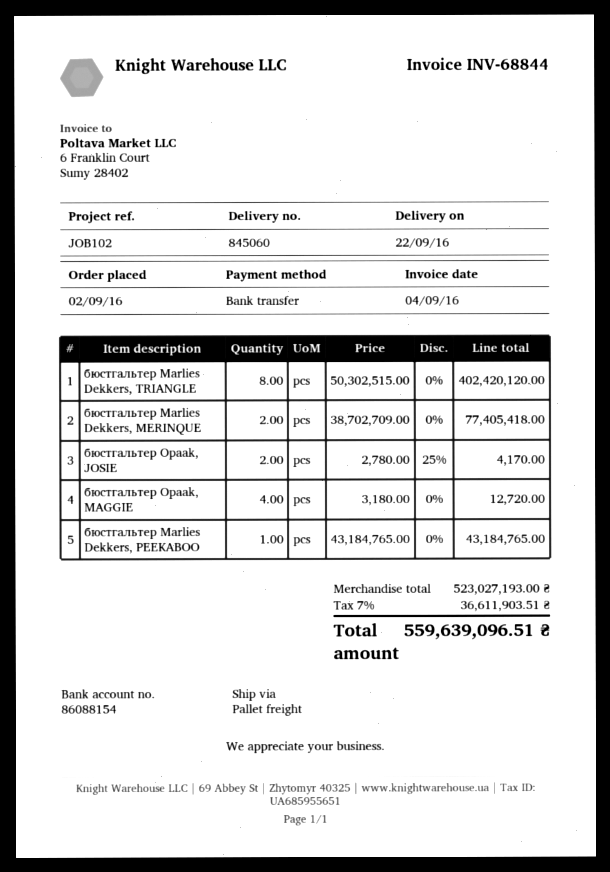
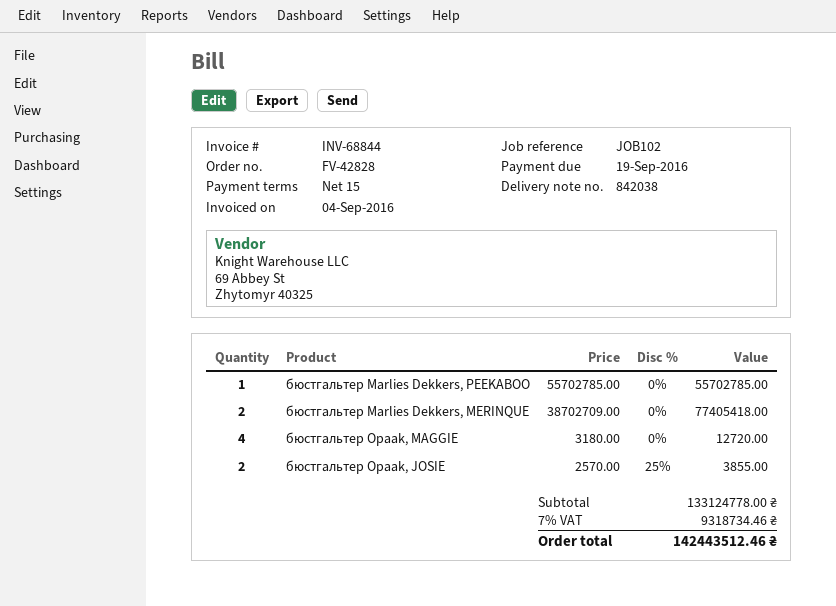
delivery note number: 845060 -> 842038
бюстгальтер Marlies Dekkers, TRIANGLE: 8 x 50302515.00 = 402420120.00 -> none
бюстгальтер Opaak, JOSIE: 2 x 2780.00 - 25% = 4170.00 -> 2 x 2570.00 - 25% = 3855.00
бюстгальтер Marlies Dekkers, PEEKABOO: 1 x 43184765.00 = 43184765.00 -> 1 x 55702785.00 = 55702785.00
subtotal: 523027193.00 -> 133124778.00
tax: 7% = 36611903.51 -> 7% = 9318734.46
total: 559639096.51 -> 142443512.46

